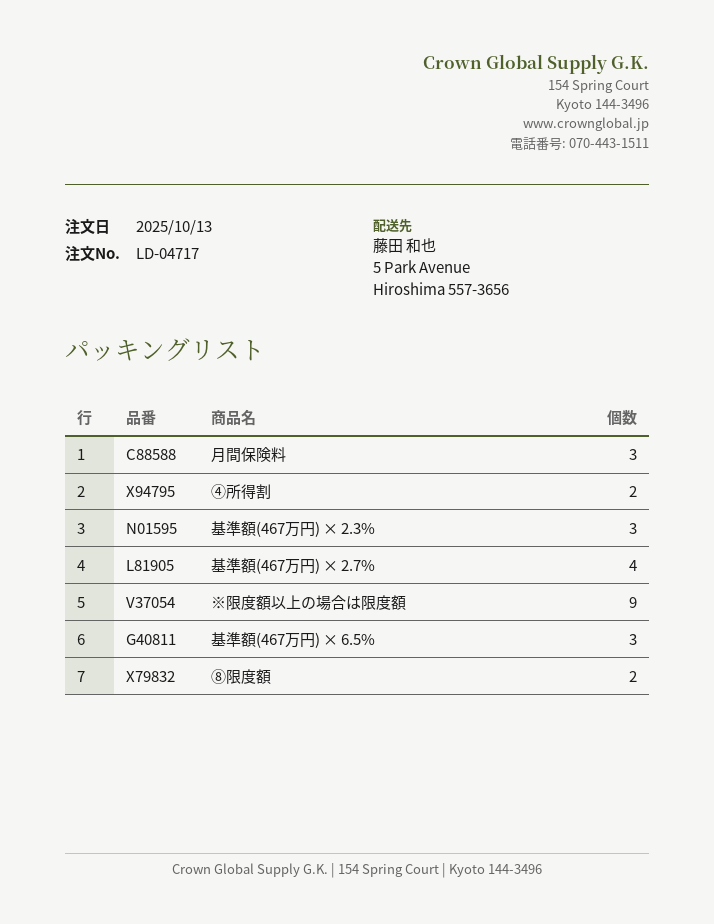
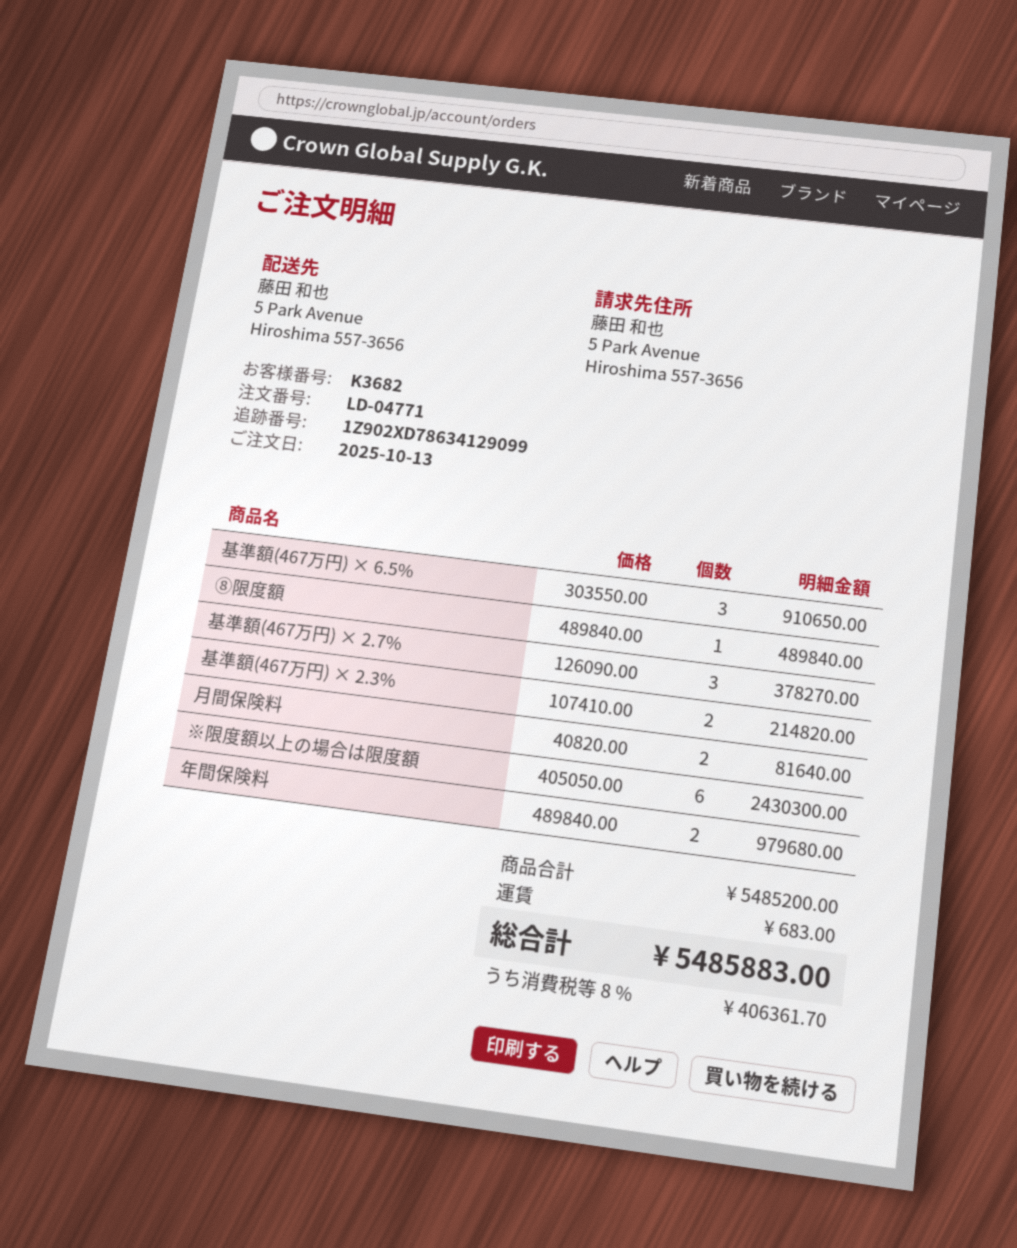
order number: LD-04717 -> LD-04771
月間保険料: 3 -> 2
④所得割: 2 -> none
基準額(467万円) × 2.3%: 3 -> 2
基準額(467万円) × 2.7%: 4 -> 3
※限度額以上の場合は限度額: 9 -> 6
⑧限度額: 2 -> 1
年間保険料: none -> 2

